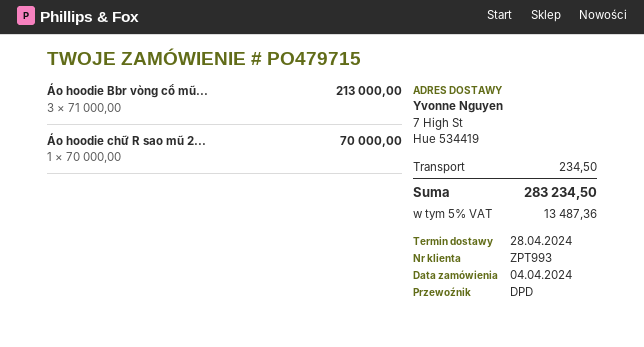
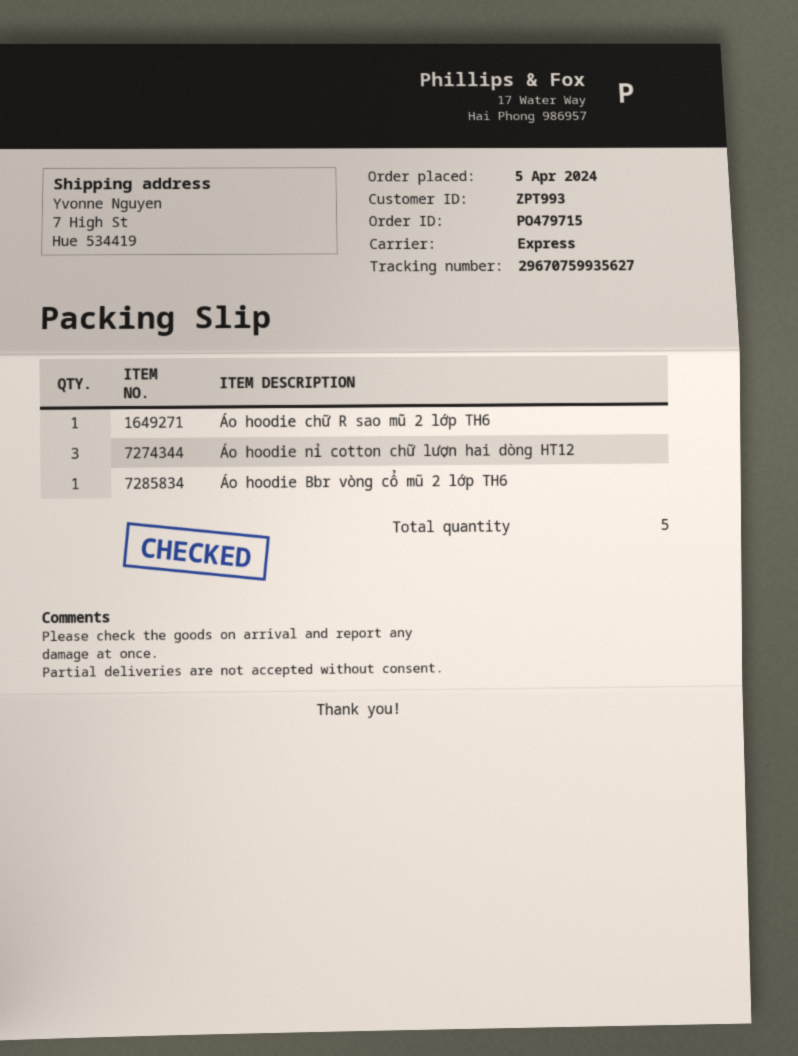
order date: 2024-04-04 -> 2024-04-05
shipping method: DPD -> express
Áo hoodie Bbr vòng cổ mũ...: 3 -> 1
Áo hoodie nỉ cotton chữ lượn hai dòng HT12: none -> 3

